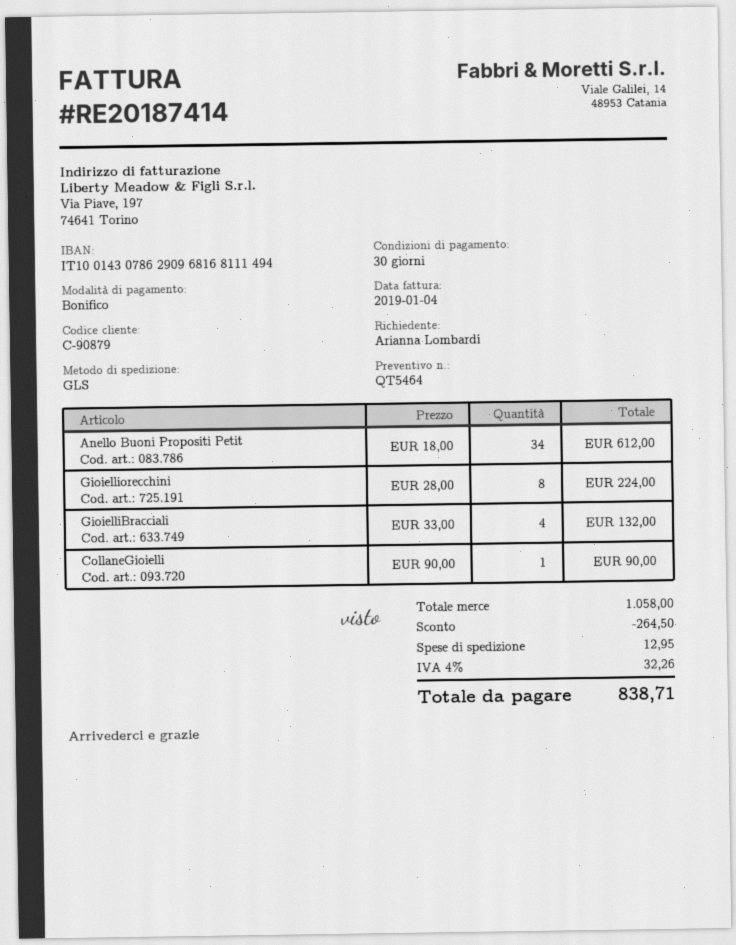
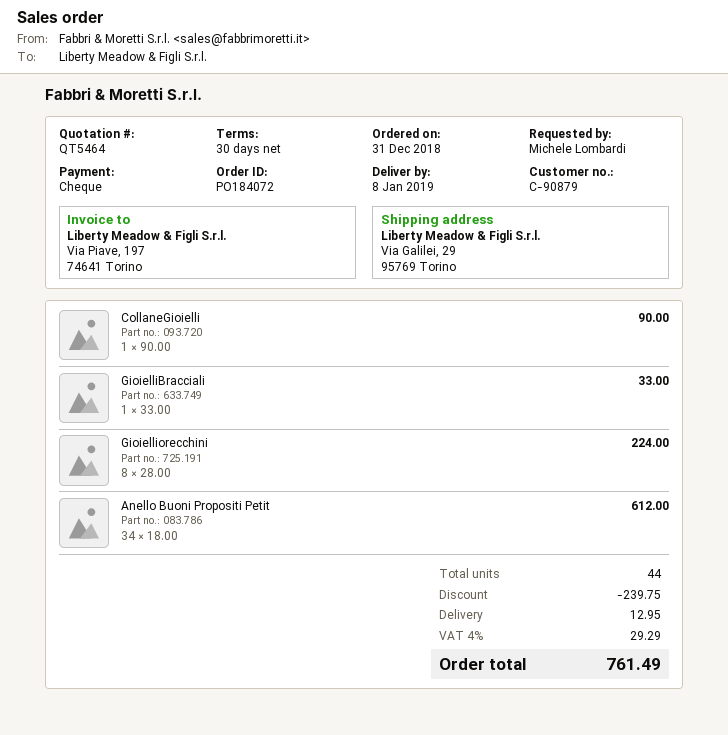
ordered by: Arianna Lombardi -> Michele Lombardi
payment method: bank transfer -> cheque
GioielliBracciali: 4 x 33.00 = 132.00 -> 1 x 33.00 = 33.00
discount: 264.50 -> 239.75
tax: 4% = 32.26 -> 4% = 29.29
total: 838.71 -> 761.49

